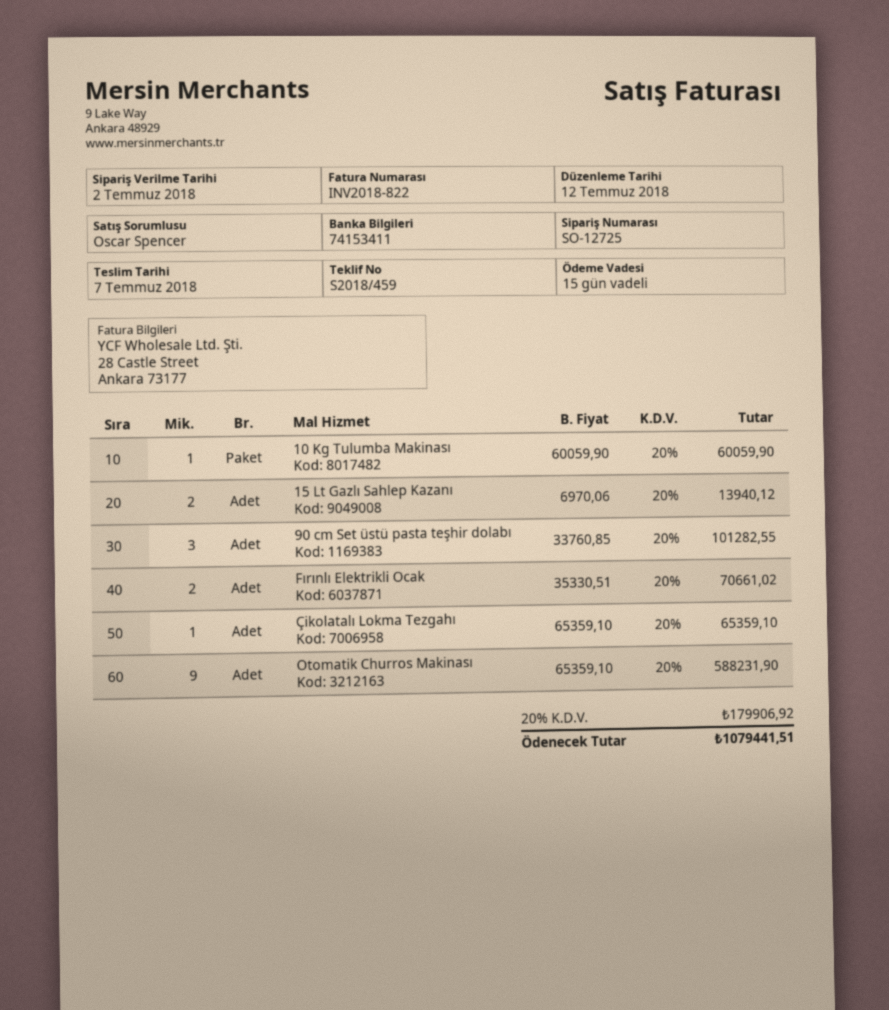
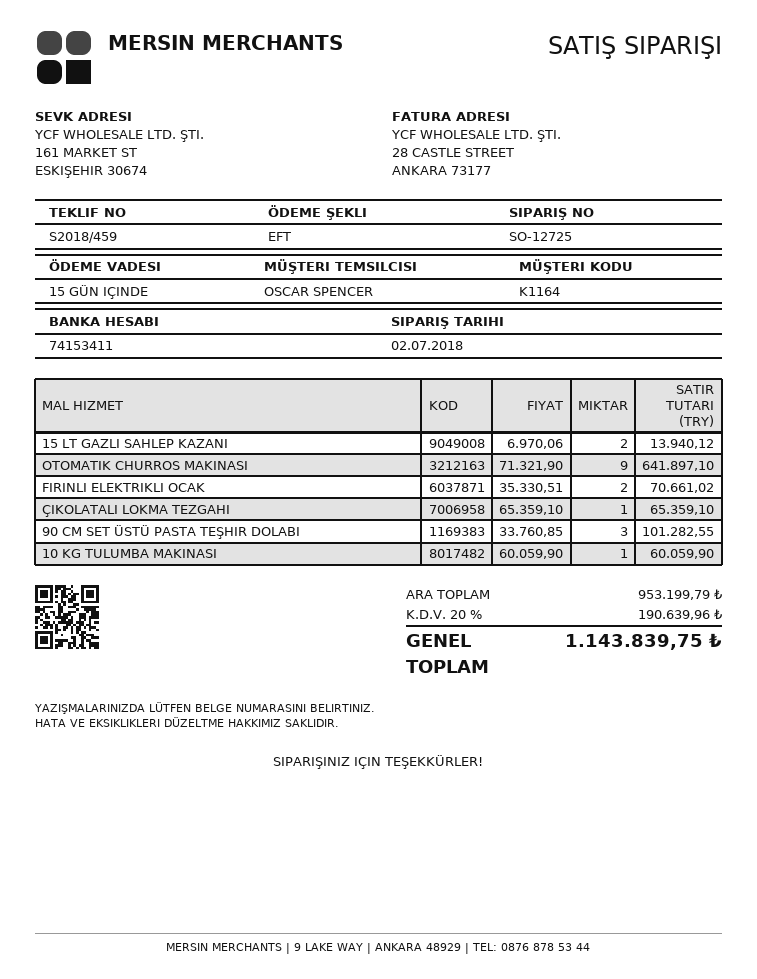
Otomatik Churros Makinası: 9 x 65359.10 = 588231.90 -> 9 x 71321.90 = 641897.10
tax: 20% = 179906.92 -> 20% = 190639.96
total: 1079441.51 -> 1143839.75

